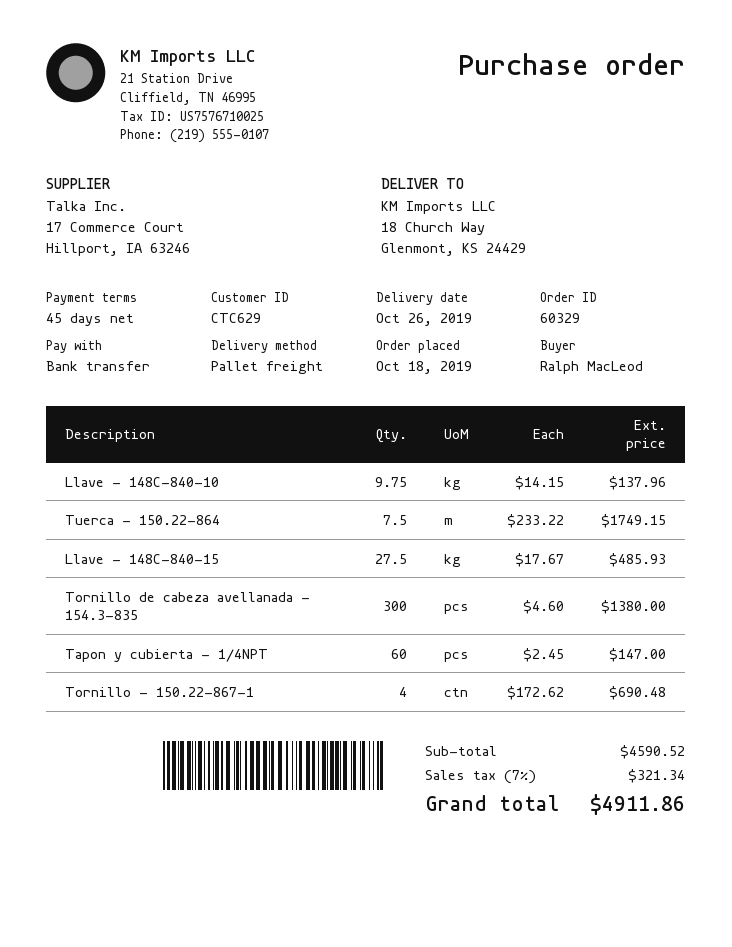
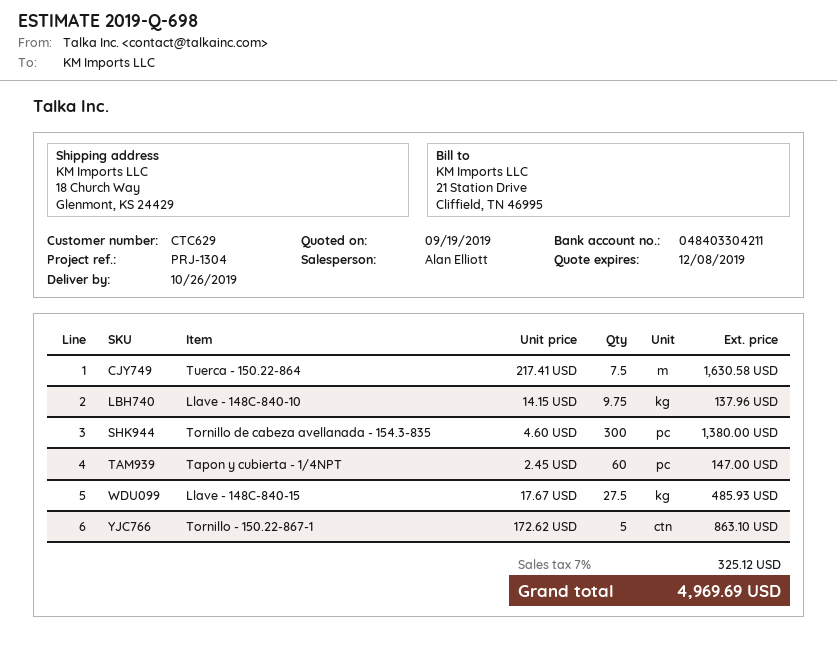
Tuerca - 150.22-864: 7.5 x 233.22 = 1749.15 -> 7.5 x 217.41 = 1630.58
Tornillo - 150.22-867-1: 4 x 172.62 = 690.48 -> 5 x 172.62 = 863.10
tax: 7% = 321.34 -> 7% = 325.12
total: 4911.86 -> 4969.69

